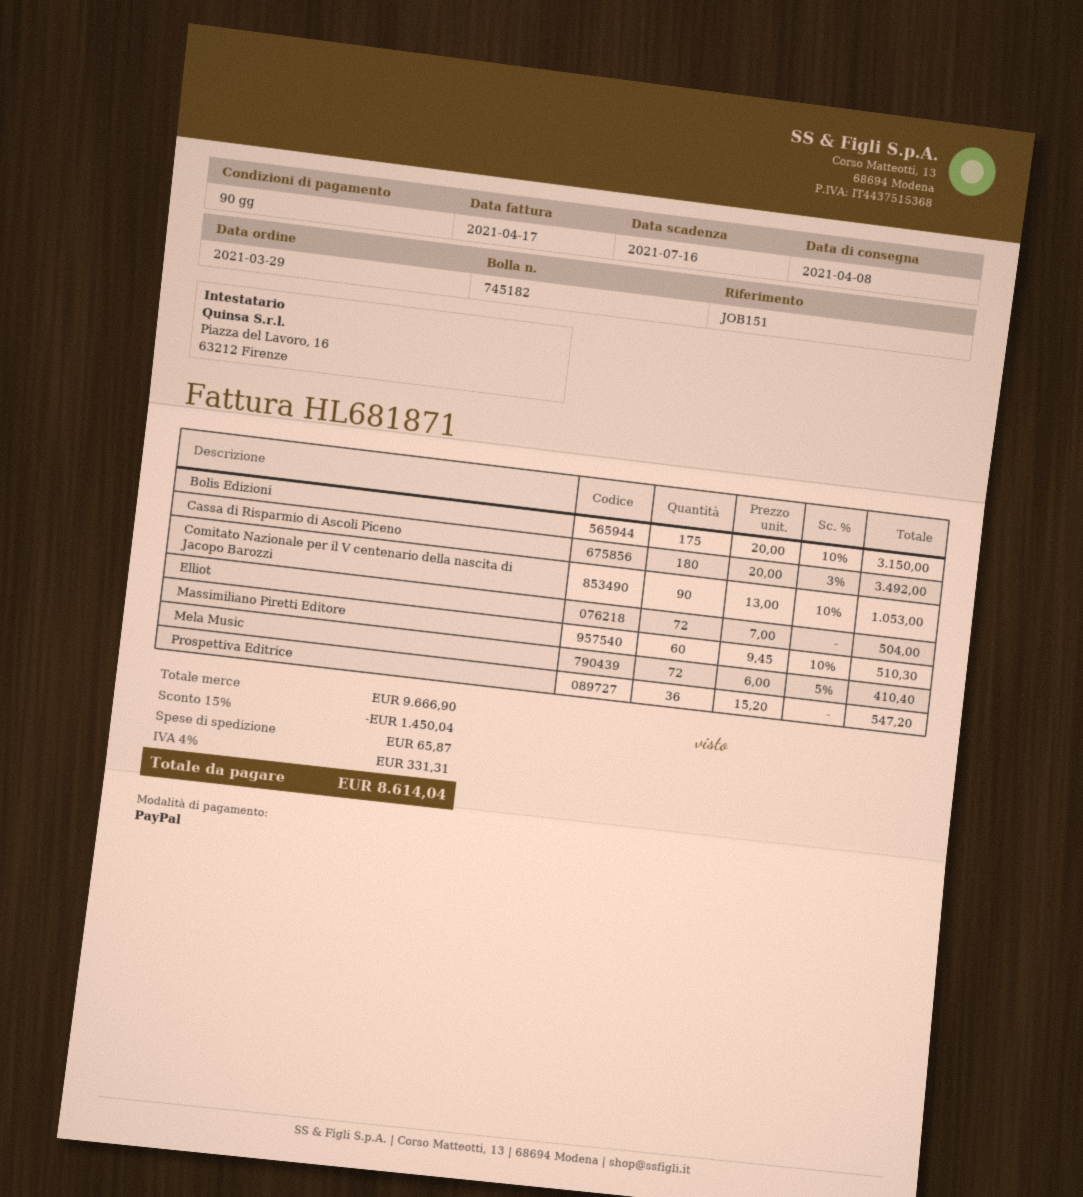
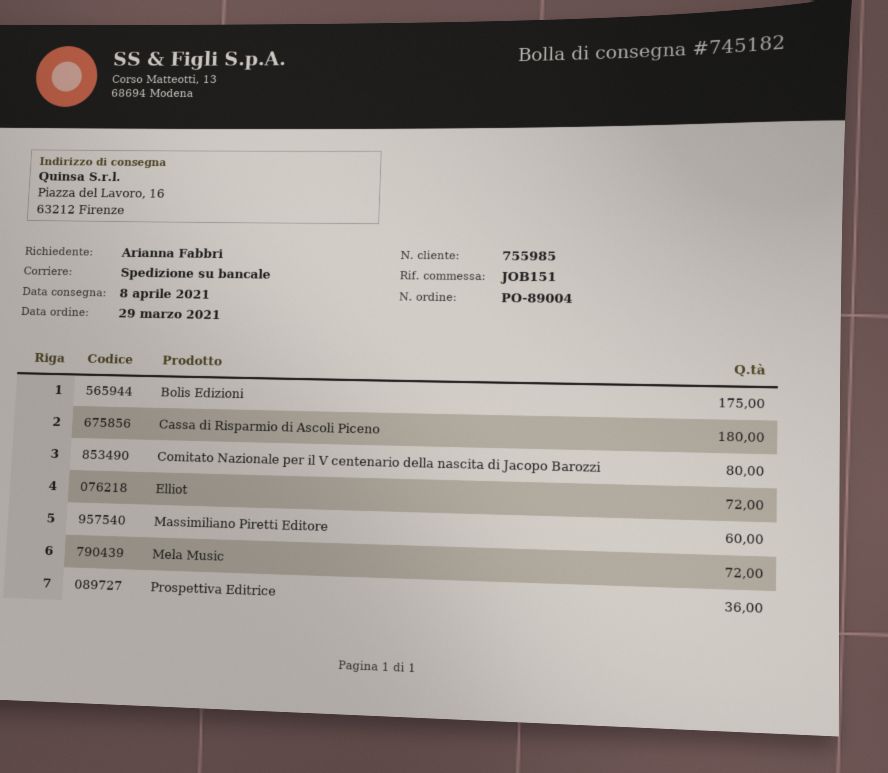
Comitato Nazionale per il V centenario della nascita di Jacopo Barozzi: 90 -> 80

